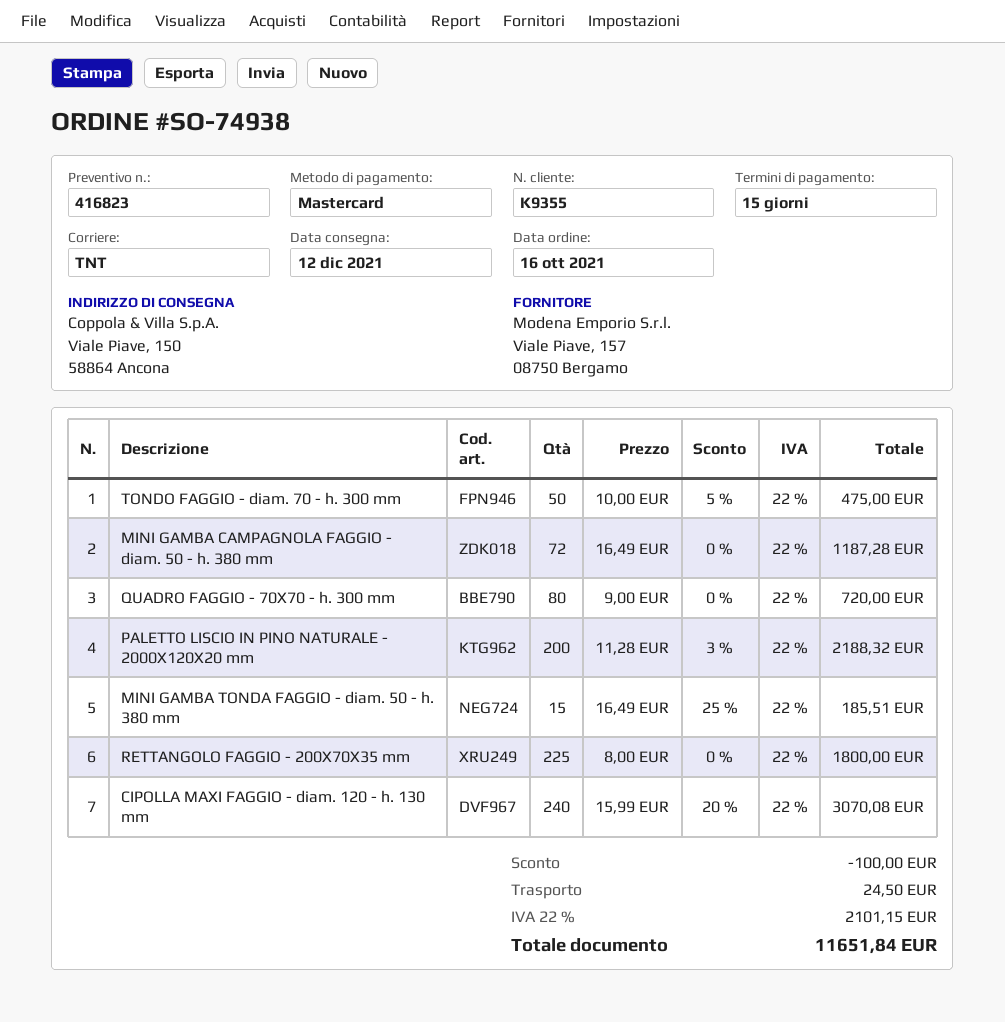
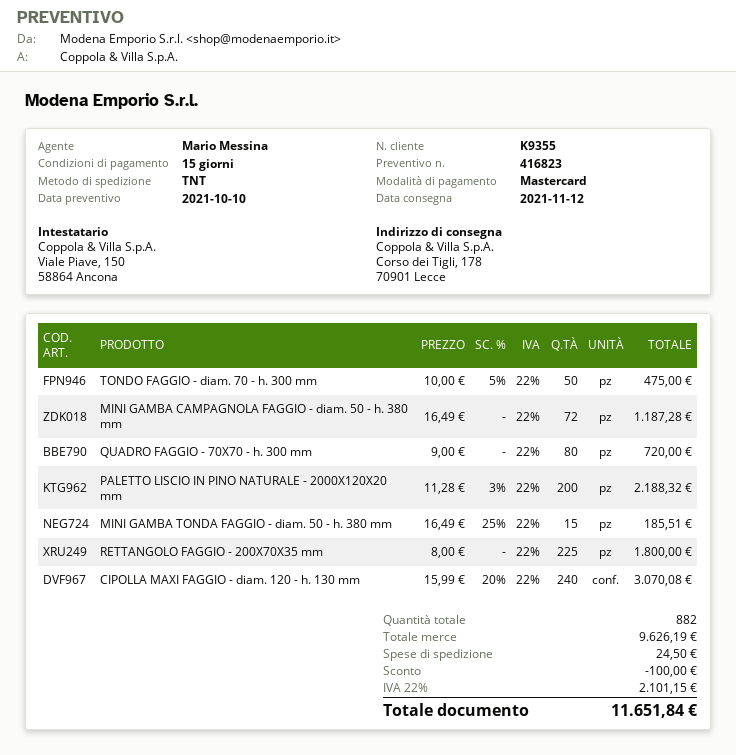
delivery date: 2021-12-12 -> 2021-11-12
ship to: Viale Piave, 150, 58864 Ancona -> Corso dei Tigli, 178, 70901 Lecce

